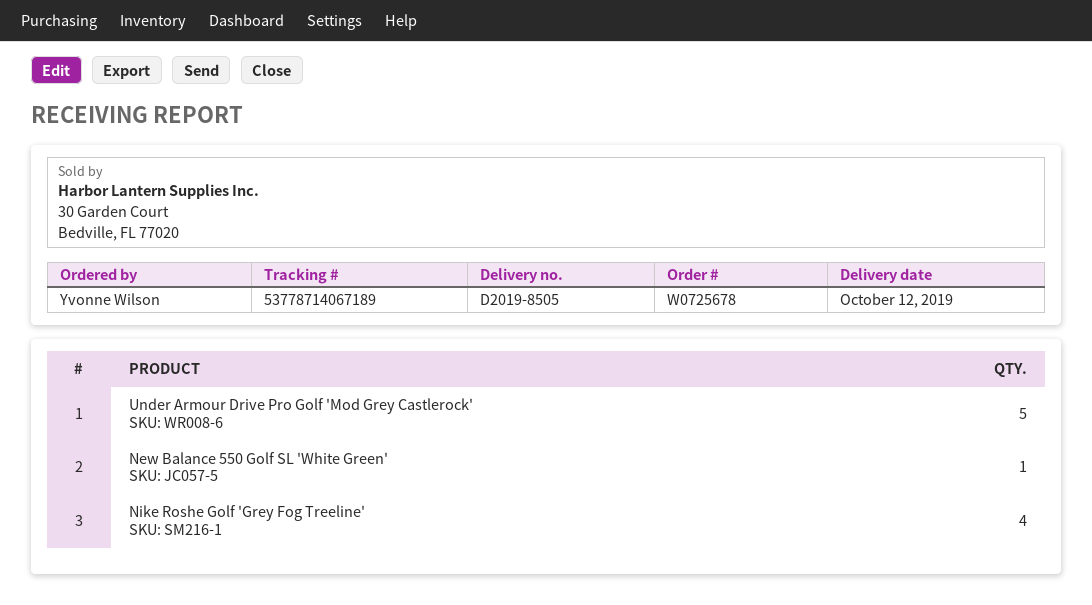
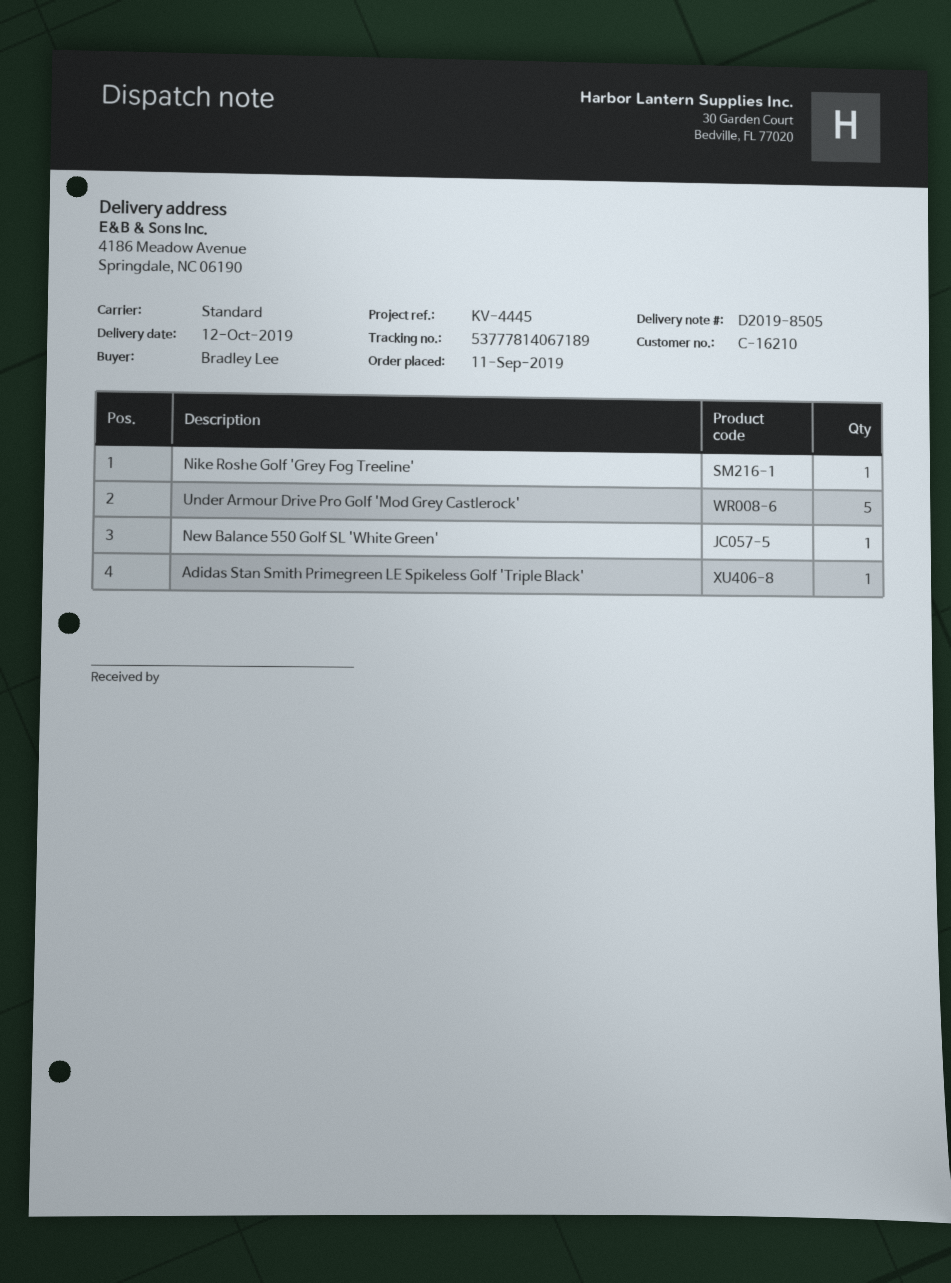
ordered by: Yvonne Wilson -> Bradley Lee
tracking number: 53778714067189 -> 53777814067189
Nike Roshe Golf 'Grey Fog Treeline': 4 -> 1
Adidas Stan Smith Primegreen LE Spikeless Golf 'Triple Black': none -> 1

